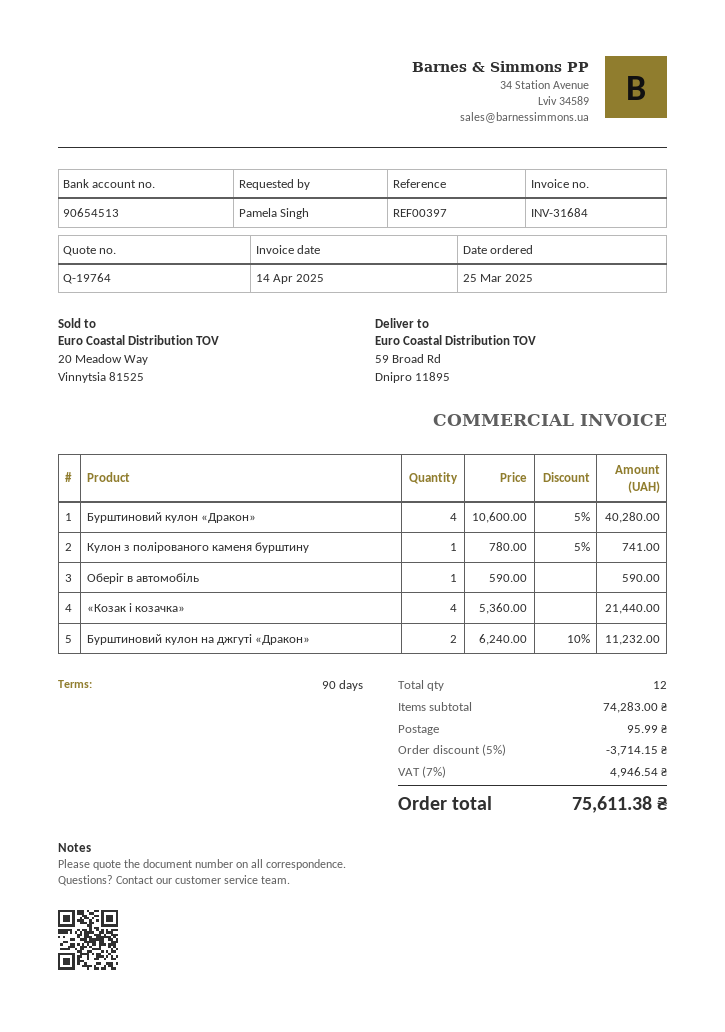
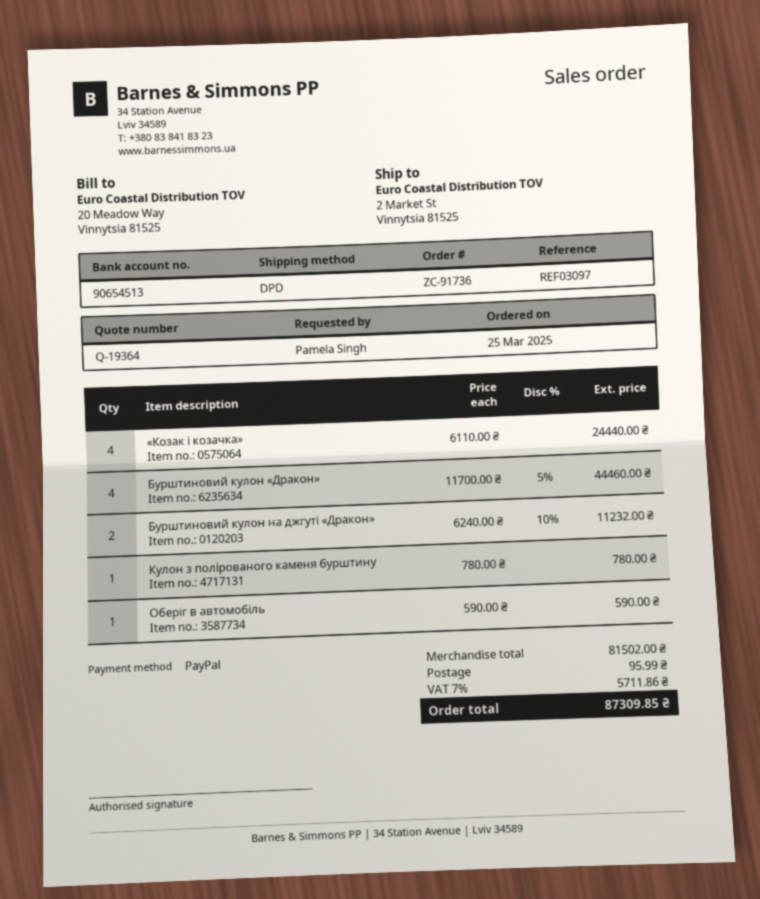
quote number: Q-19764 -> Q-19364
reference: REF00397 -> REF03097
ship to: 59 Broad Rd, Dnipro 11895 -> 2 Market St, Vinnytsia 81525
Бурштиновий кулон «Дракон»: 4 x 10600.00 - 5% = 40280.00 -> 4 x 11700.00 - 5% = 44460.00
Кулон з полірованого каменя бурштину: 1 x 780.00 - 5% = 741.00 -> 1 x 780.00 = 780.00
«Козак і козачка»: 4 x 5360.00 = 21440.00 -> 4 x 6110.00 = 24440.00
subtotal: 74283.00 -> 81502.00
discount: 5% = 3714.15 -> none
tax: 7% = 4946.54 -> 7% = 5711.86
total: 75611.38 -> 87309.85

